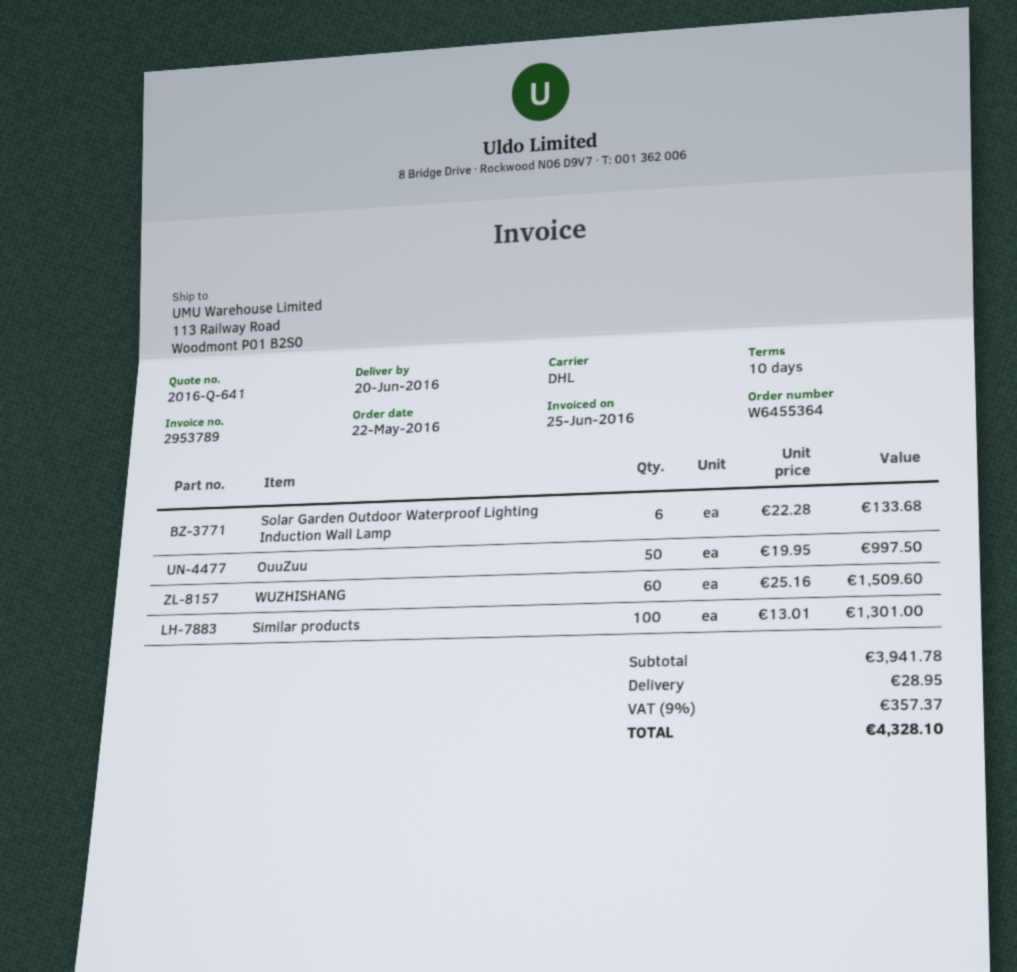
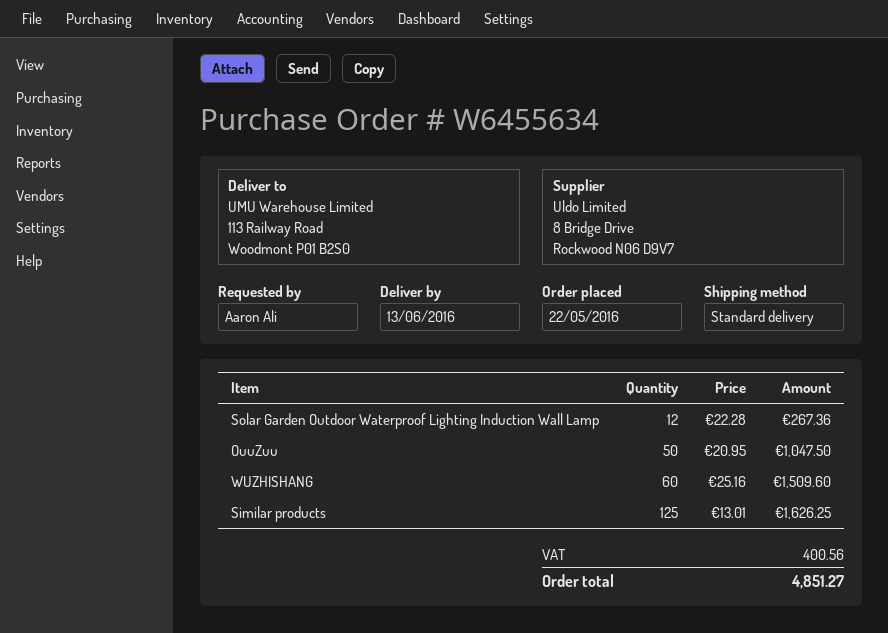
order number: W6455364 -> W6455634
delivery date: 2016-06-20 -> 2016-06-13
shipping method: DHL -> standard
Solar Garden Outdoor Waterproof Lighting Induction Wall Lamp: 6 x 22.28 = 133.68 -> 12 x 22.28 = 267.36
OuuZuu: 50 x 19.95 = 997.50 -> 50 x 20.95 = 1047.50
Similar products: 100 x 13.01 = 1301.00 -> 125 x 13.01 = 1626.25
shipping: 28.95 -> none
tax: 357.37 -> 400.56
total: 4328.10 -> 4851.27

